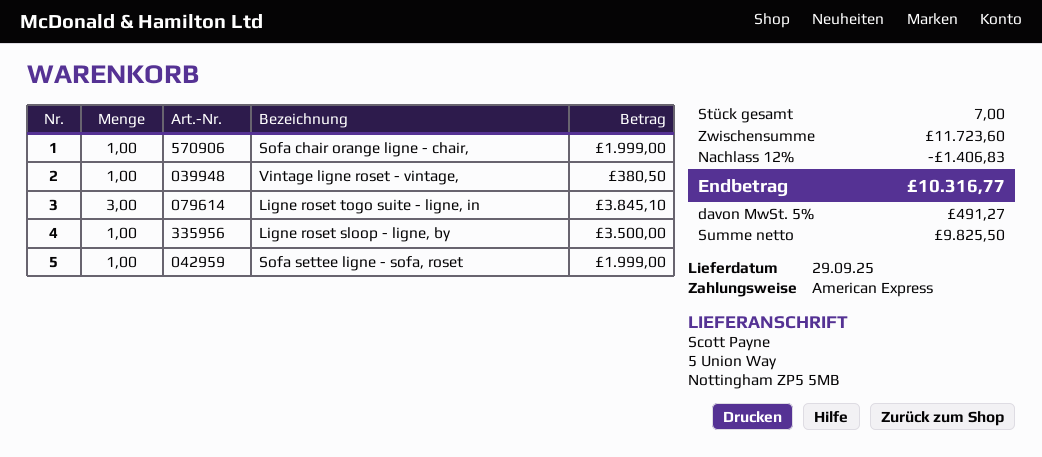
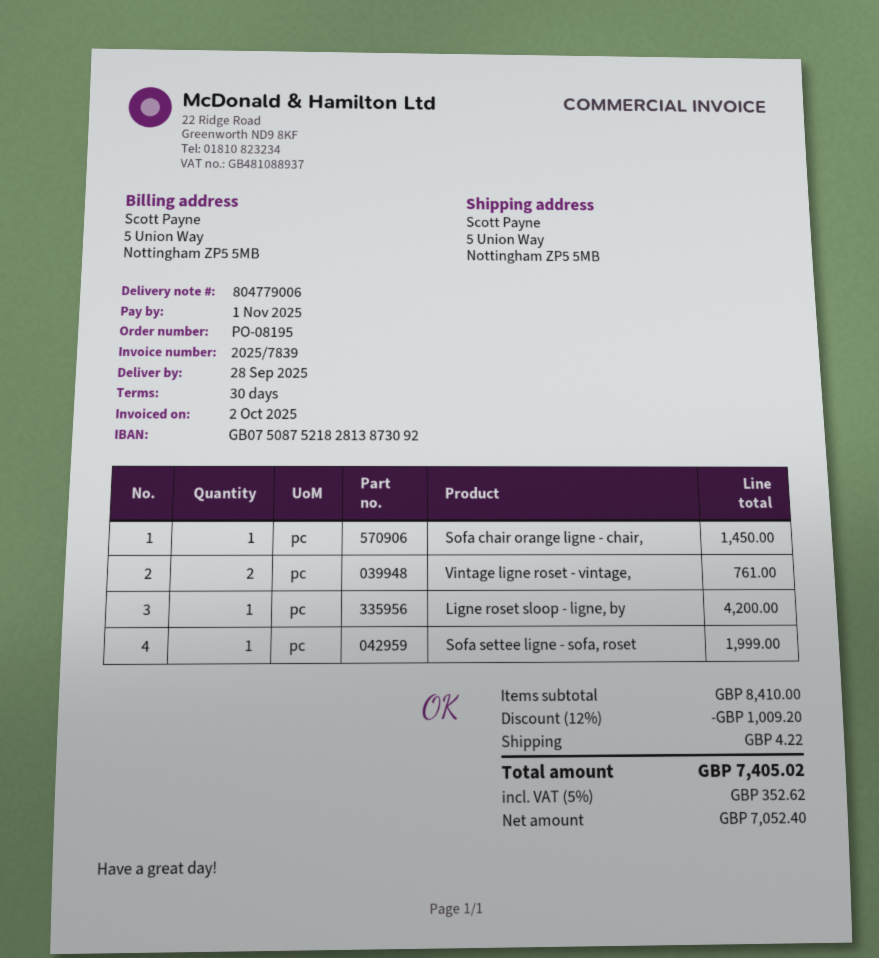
delivery date: 2025-09-29 -> 2025-09-28
Sofa chair orange ligne - chair,: 1 for 1999.00 -> 1 for 1450.00
Vintage ligne roset - vintage,: 1 for 380.50 -> 2 for 761.00
Ligne roset togo suite - ligne, in: 3 for 3845.10 -> none
Ligne roset sloop - ligne, by: 1 for 3500.00 -> 1 for 4200.00
subtotal: 11723.60 -> 8410.00
discount: 12% = 1406.83 -> 12% = 1009.20
shipping: none -> 4.22
net: 9825.50 -> 7052.40
tax: 5% = 491.27 -> 5% = 352.62
total: 10316.77 -> 7405.02

